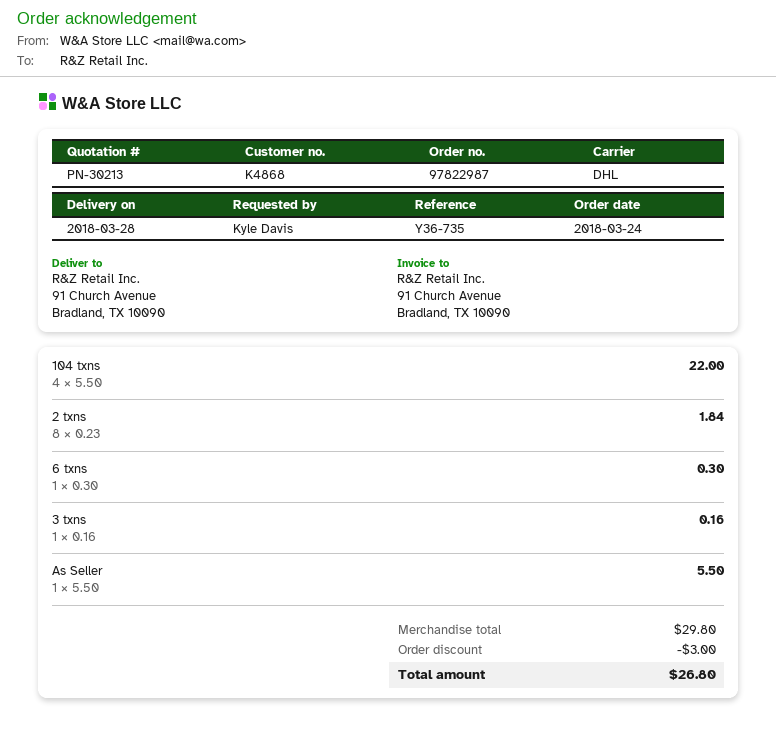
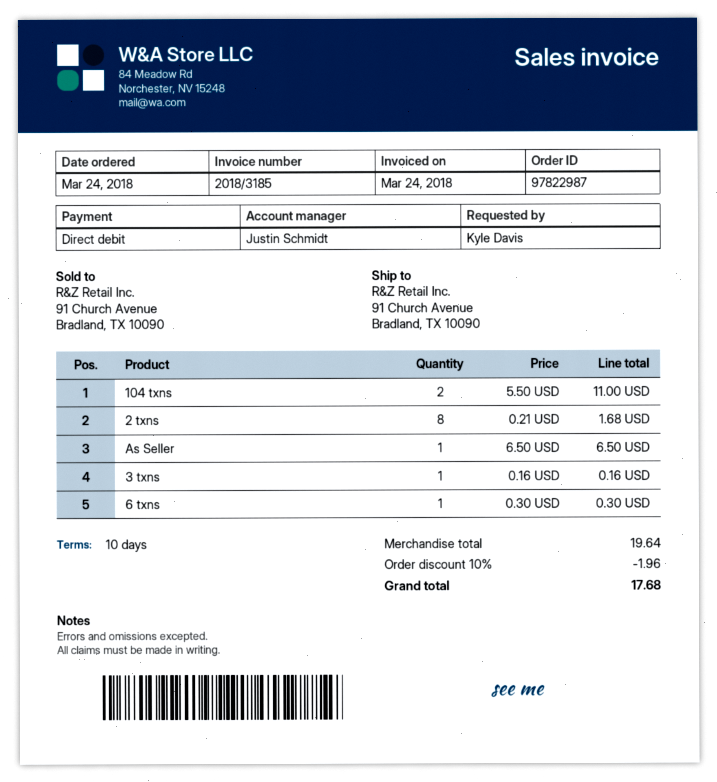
104 txns: 4 x 5.50 = 22.00 -> 2 x 5.50 = 11.00
2 txns: 8 x 0.23 = 1.84 -> 8 x 0.21 = 1.68
As Seller: 1 x 5.50 = 5.50 -> 1 x 6.50 = 6.50
subtotal: 29.80 -> 19.64
discount: 3.00 -> 1.96
total: 26.80 -> 17.68

